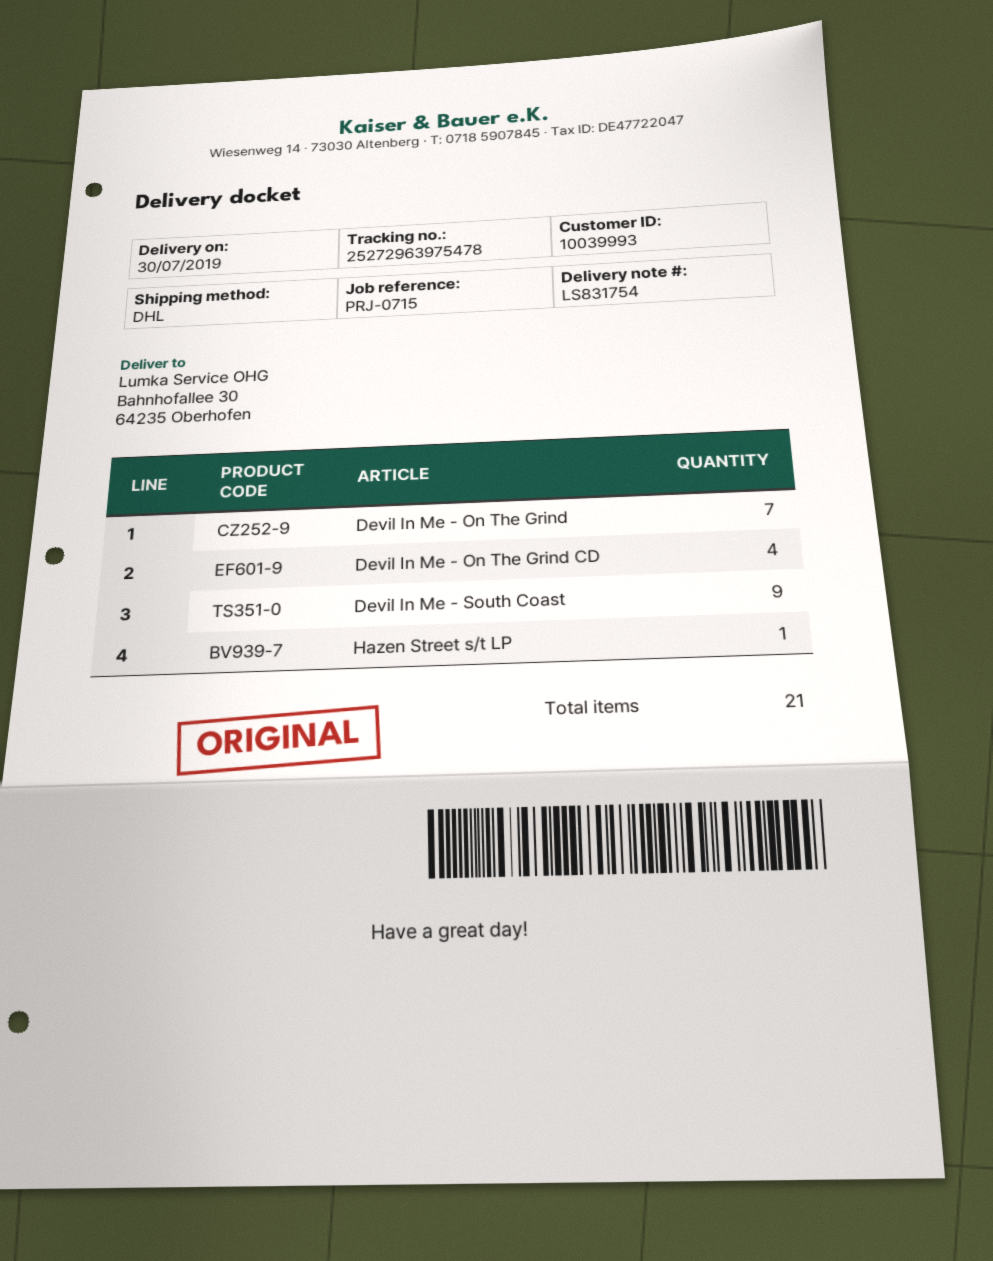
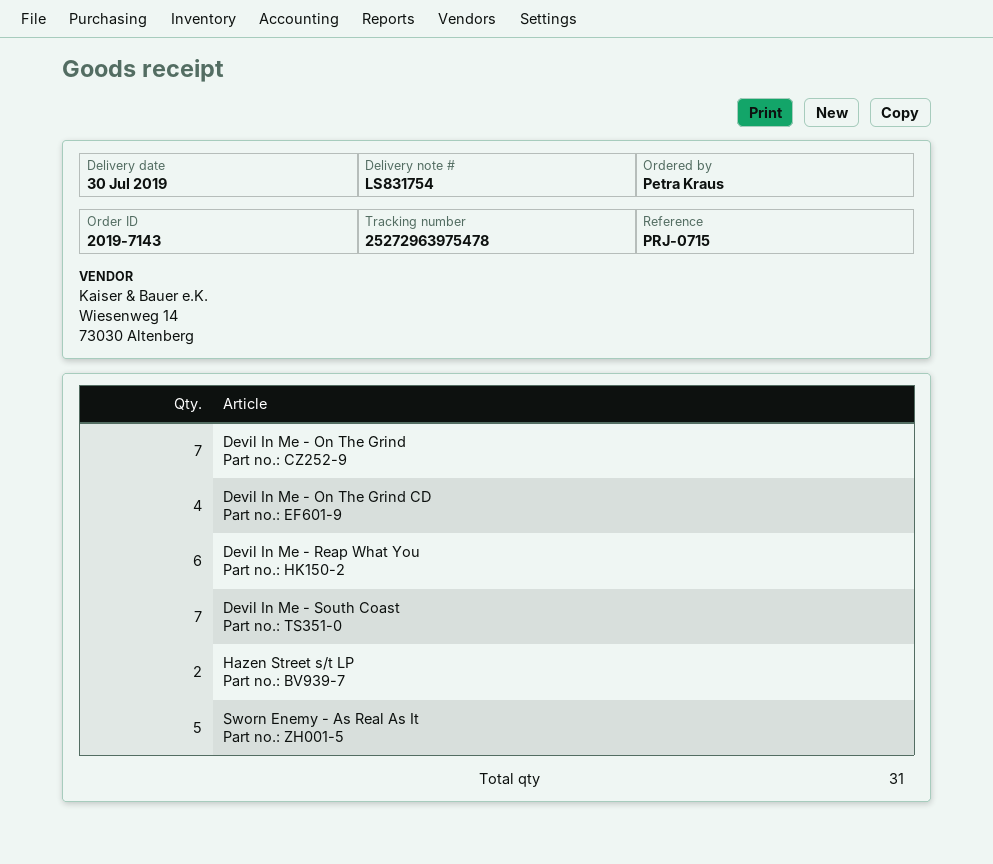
Devil In Me - South Coast: 9 -> 7
Hazen Street s/t LP: 1 -> 2
Devil In Me - Reap What You: none -> 6
Sworn Enemy - As Real As It: none -> 5
total quantity: 21 -> 31

